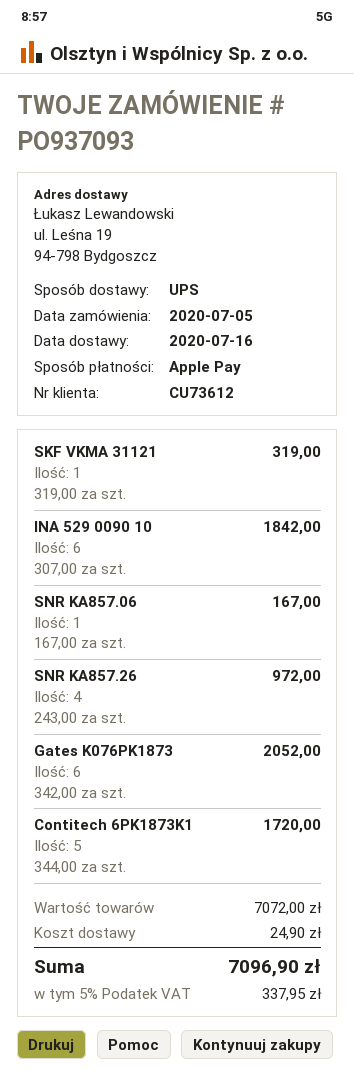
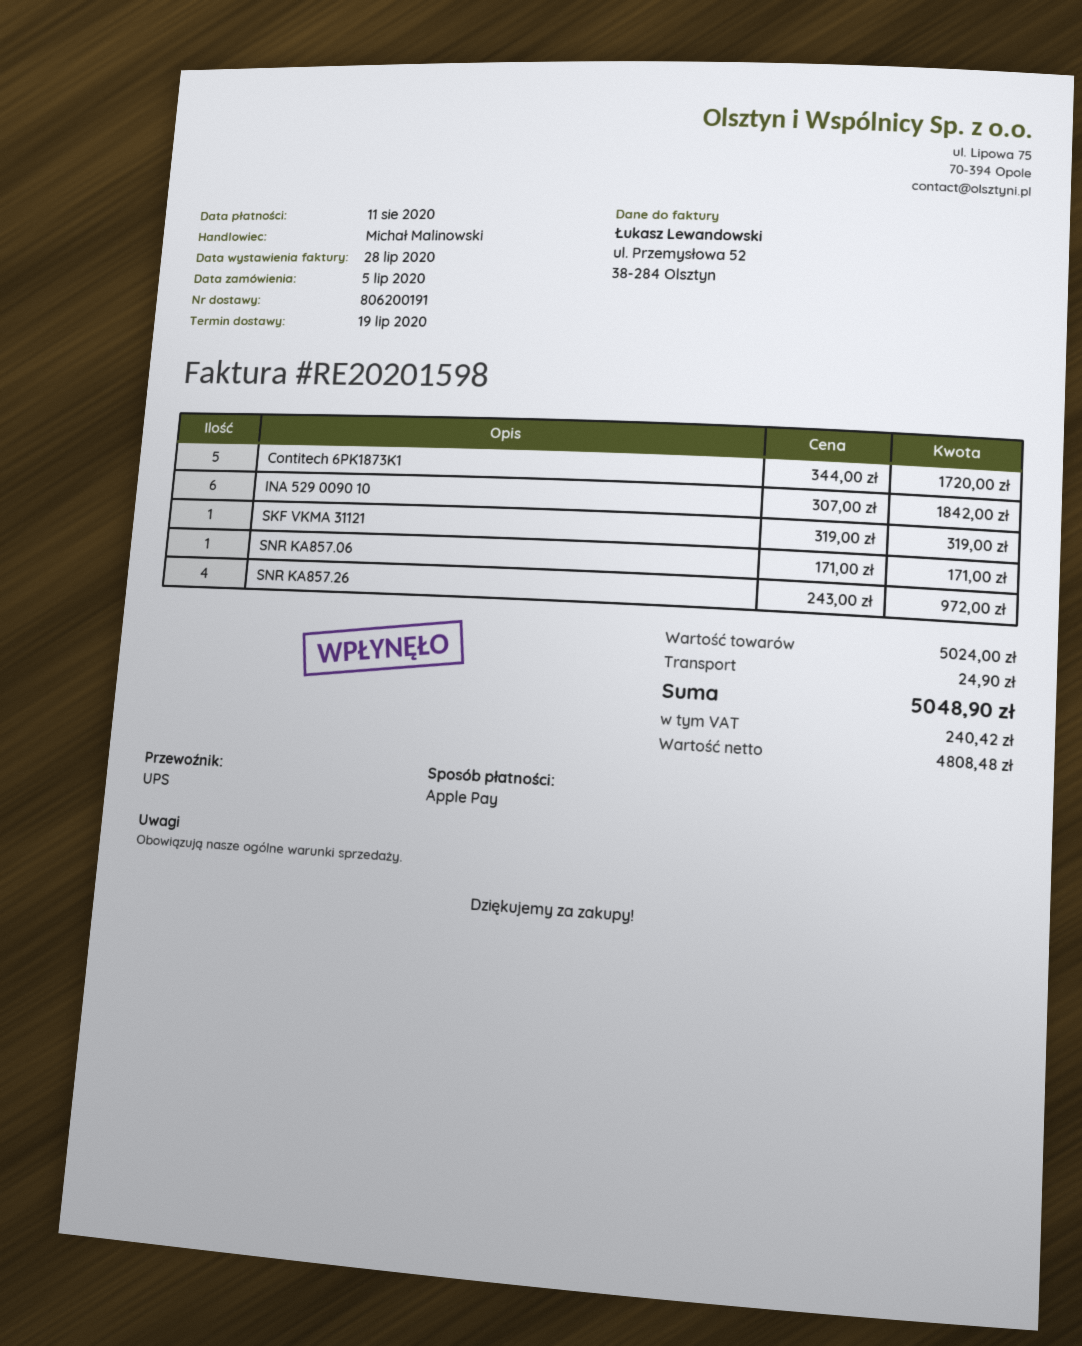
delivery date: 2020-07-16 -> 2020-07-19
SNR KA857.06: 1 x 167.00 = 167.00 -> 1 x 171.00 = 171.00
Gates K076PK1873: 6 x 342.00 = 2052.00 -> none
subtotal: 7072.00 -> 5024.00
tax: 337.95 -> 240.42
total: 7096.90 -> 5048.90

